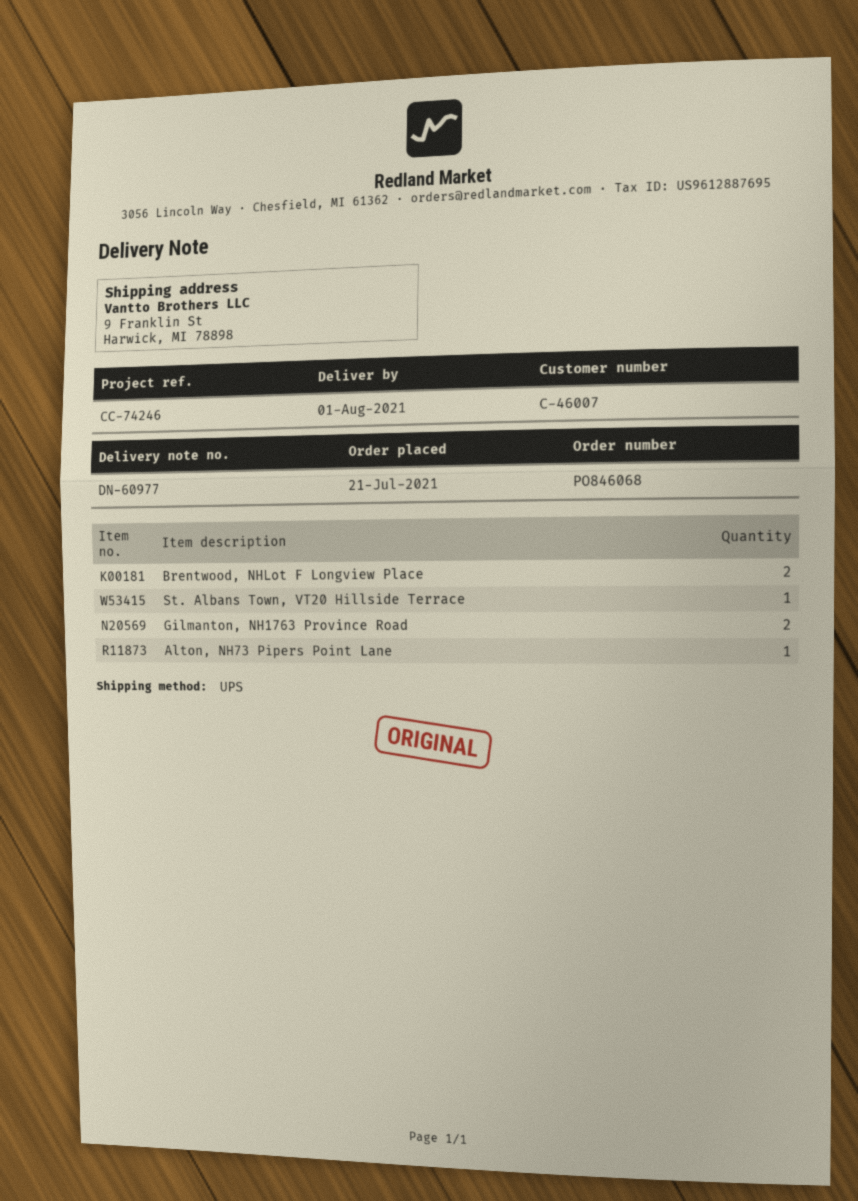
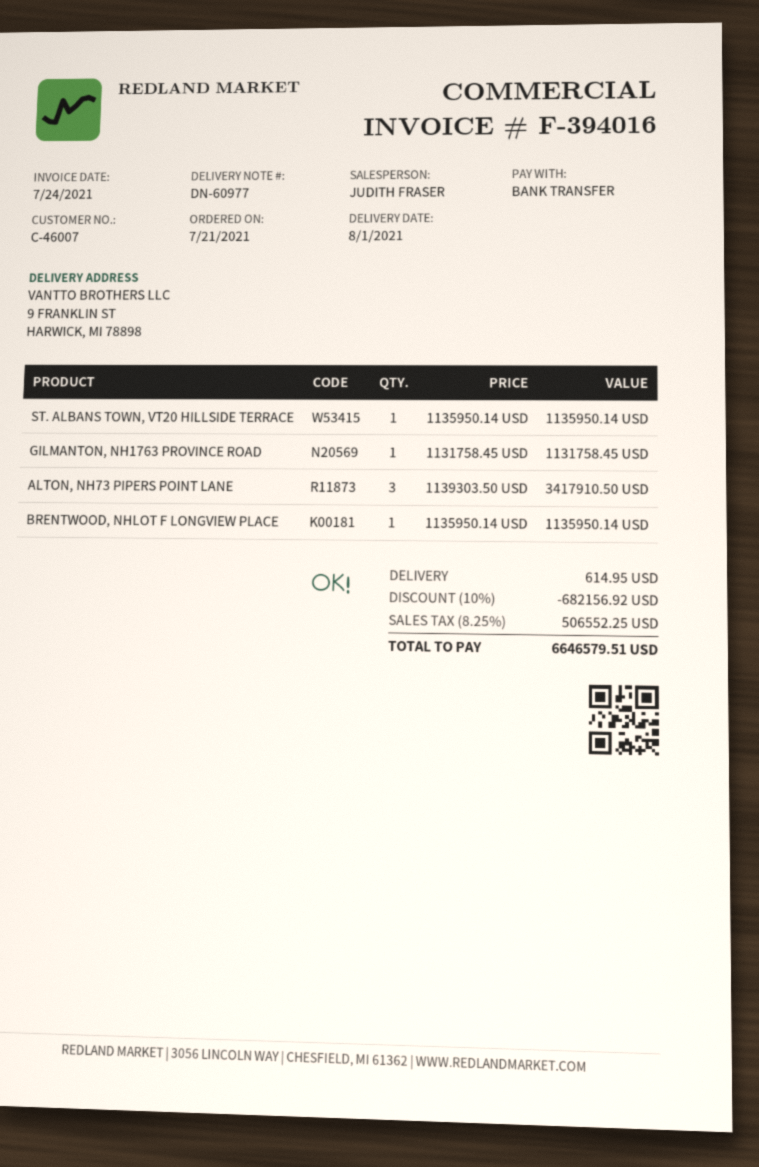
Brentwood, NHLot F Longview Place: 2 -> 1
Gilmanton, NH1763 Province Road: 2 -> 1
Alton, NH73 Pipers Point Lane: 1 -> 3

